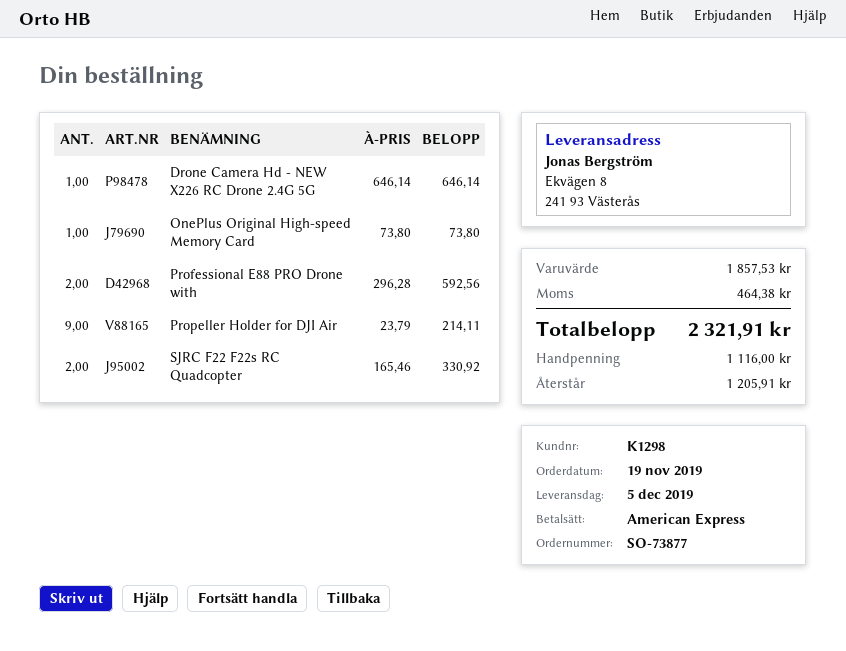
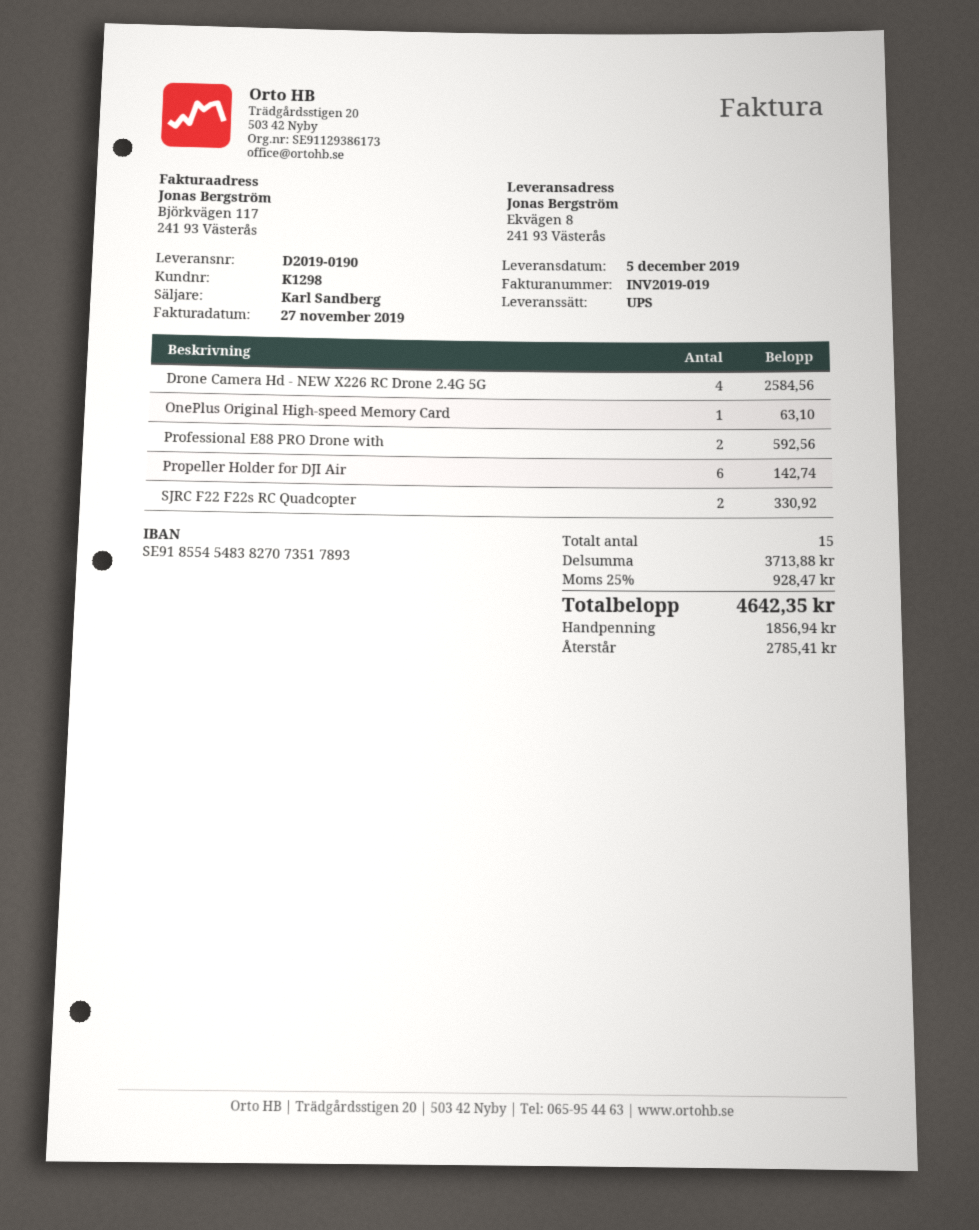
Drone Camera Hd - NEW X226 RC Drone 2.4G 5G: 1 for 646.14 -> 4 for 2584.56
OnePlus Original High-speed Memory Card: 1 for 73.80 -> 1 for 63.10
Propeller Holder for DJI Air: 9 for 214.11 -> 6 for 142.74
subtotal: 1857.53 -> 3713.88
tax: 464.38 -> 928.47
total: 2321.91 -> 4642.35
deposit: 1116.00 -> 1856.94
balance: 1205.91 -> 2785.41

